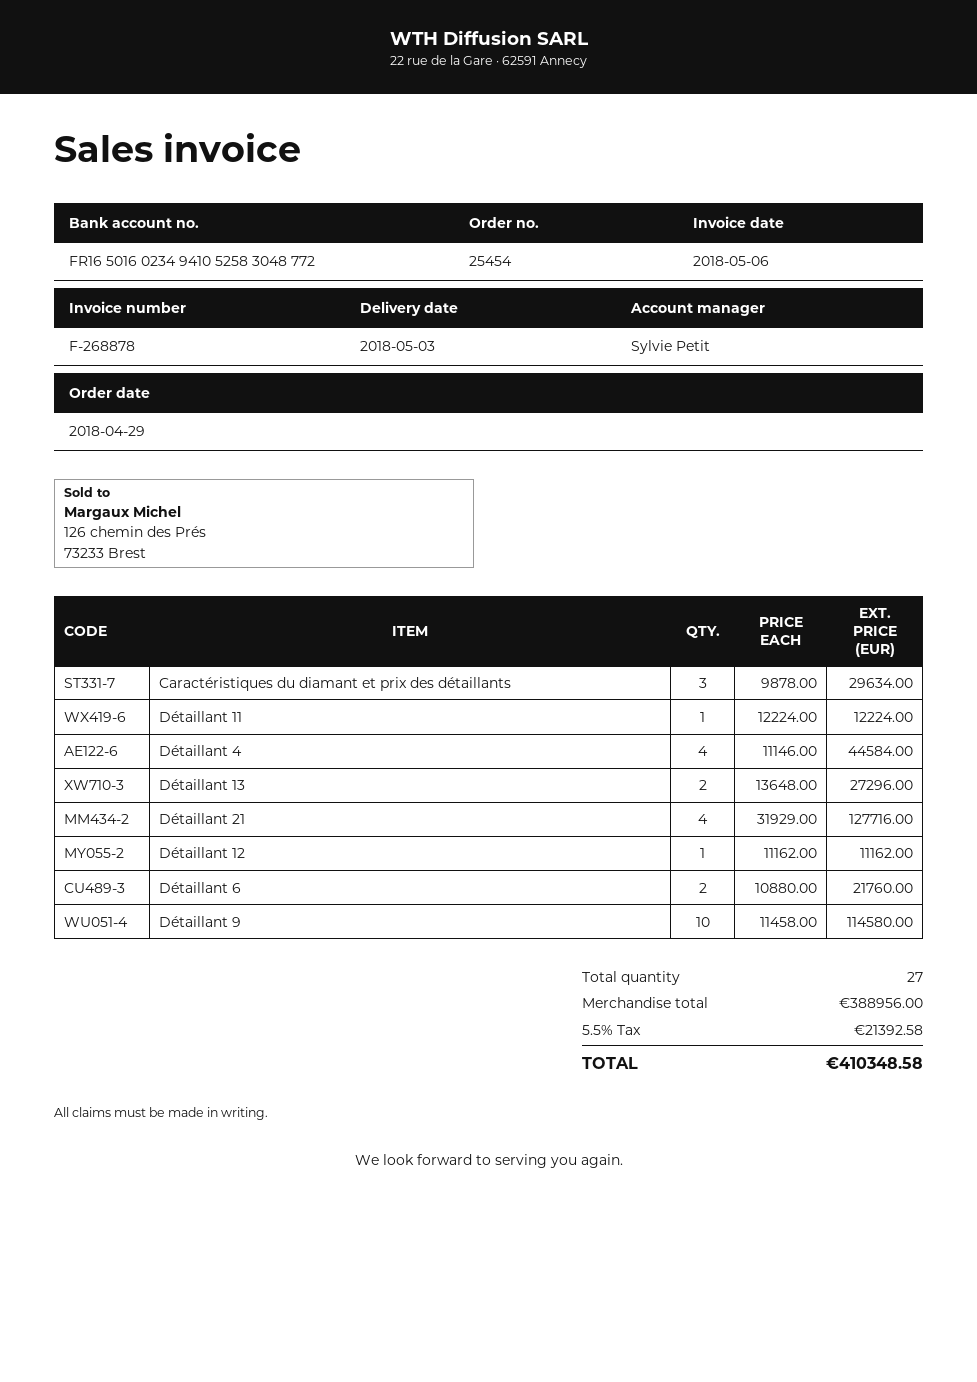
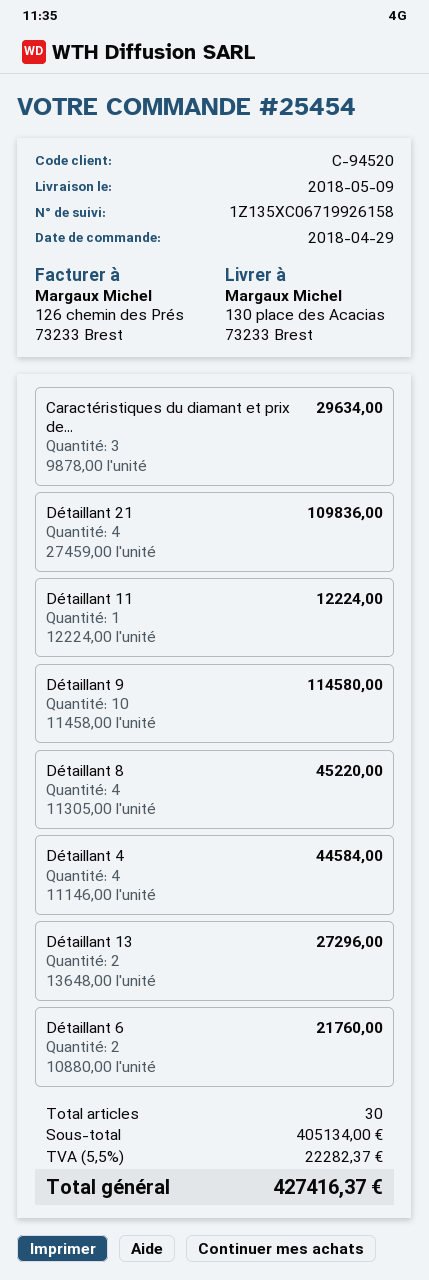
delivery date: 2018-05-03 -> 2018-05-09
Détaillant 21: 4 x 31929.00 = 127716.00 -> 4 x 27459.00 = 109836.00
Détaillant 12: 1 x 11162.00 = 11162.00 -> none
Détaillant 8: none -> 4 x 11305.00 = 45220.00
total quantity: 27 -> 30
subtotal: 388956.00 -> 405134.00
tax: 5.5% = 21392.58 -> 5.5% = 22282.37
total: 410348.58 -> 427416.37

